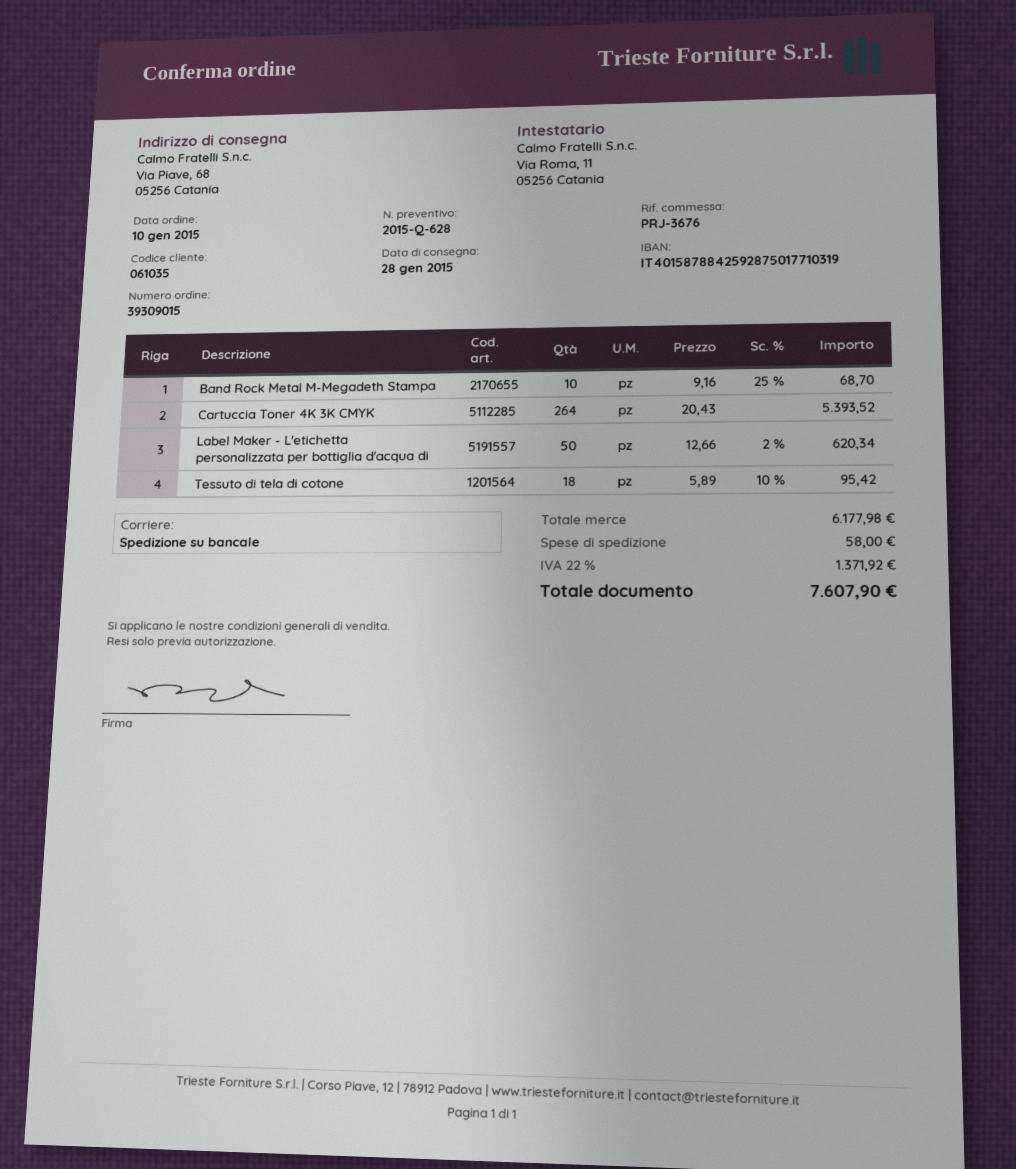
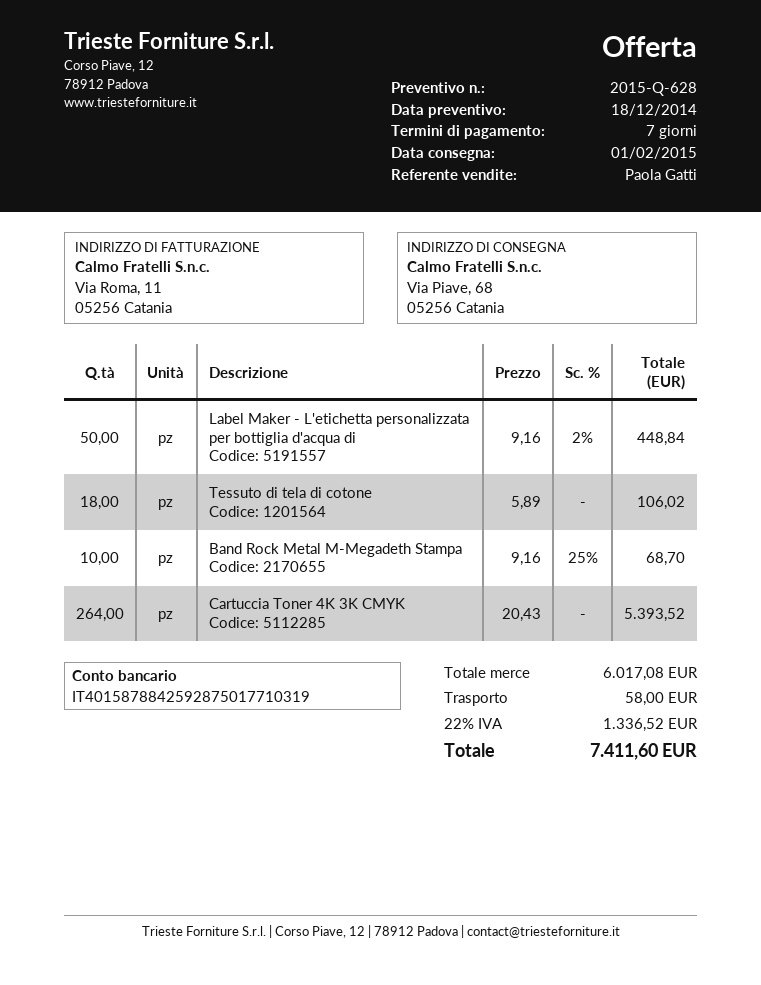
delivery date: 2015-01-28 -> 2015-02-01
Label Maker - L'etichetta personalizzata per bottiglia d'acqua di: 50 x 12.66 - 2% = 620.34 -> 50 x 9.16 - 2% = 448.84
Tessuto di tela di cotone: 18 x 5.89 - 10% = 95.42 -> 18 x 5.89 = 106.02
subtotal: 6177.98 -> 6017.08
tax: 22% = 1371.92 -> 22% = 1336.52
total: 7607.90 -> 7411.60

